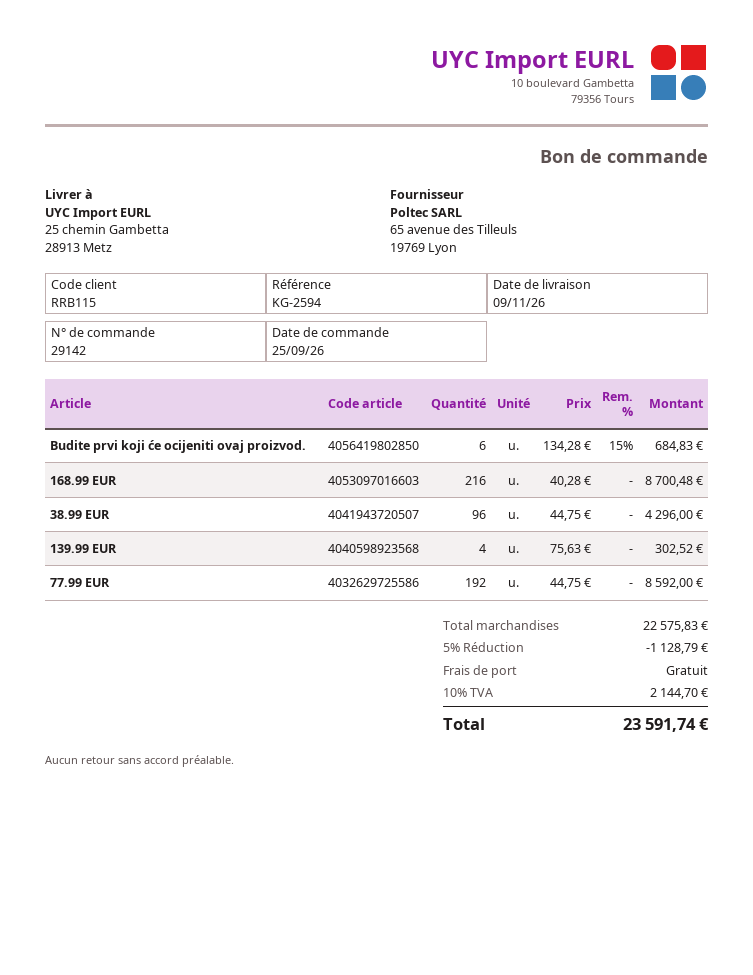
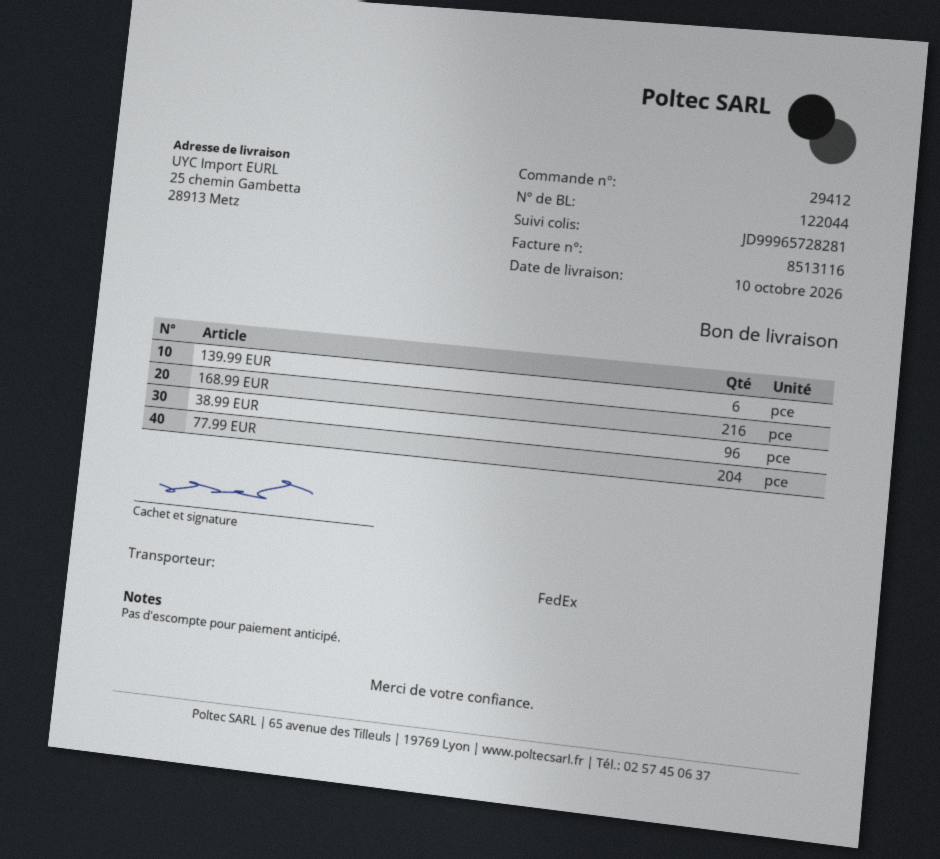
order number: 29142 -> 29412
delivery date: 2026-11-09 -> 2026-10-10
Budite prvi koji će ocijeniti ovaj proizvod.: 6 -> none
139.99 EUR: 4 -> 6
77.99 EUR: 192 -> 204

